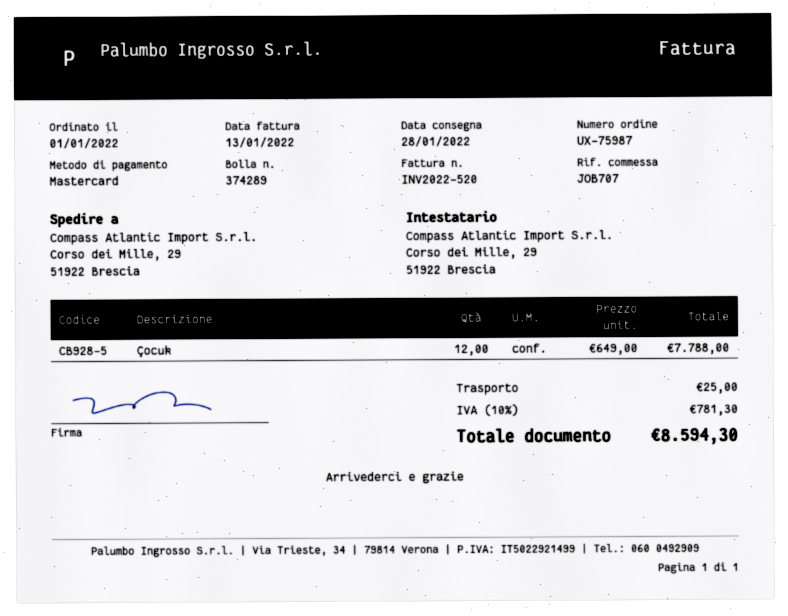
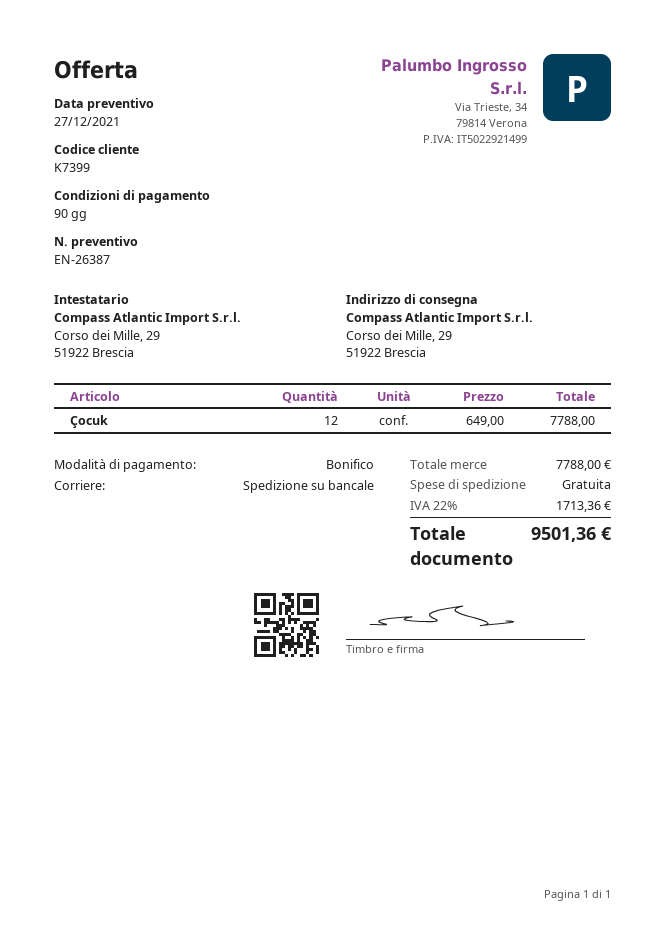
payment method: Mastercard -> bank transfer
shipping: 25.00 -> 0.00
tax: 10% = 781.30 -> 22% = 1713.36
total: 8594.30 -> 9501.36

